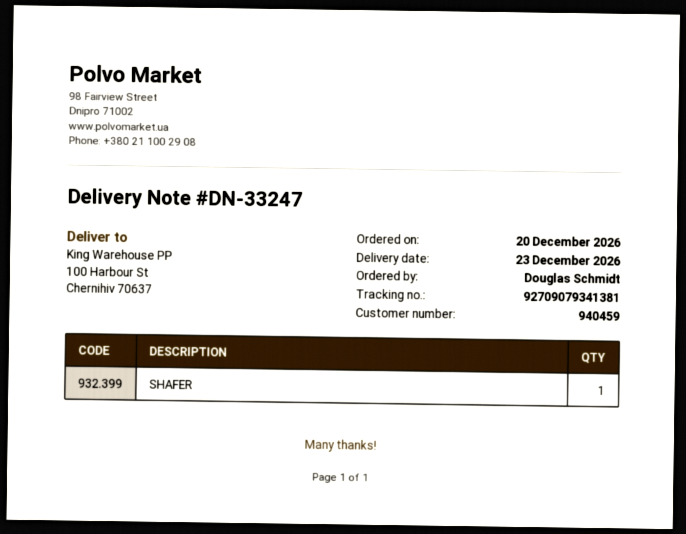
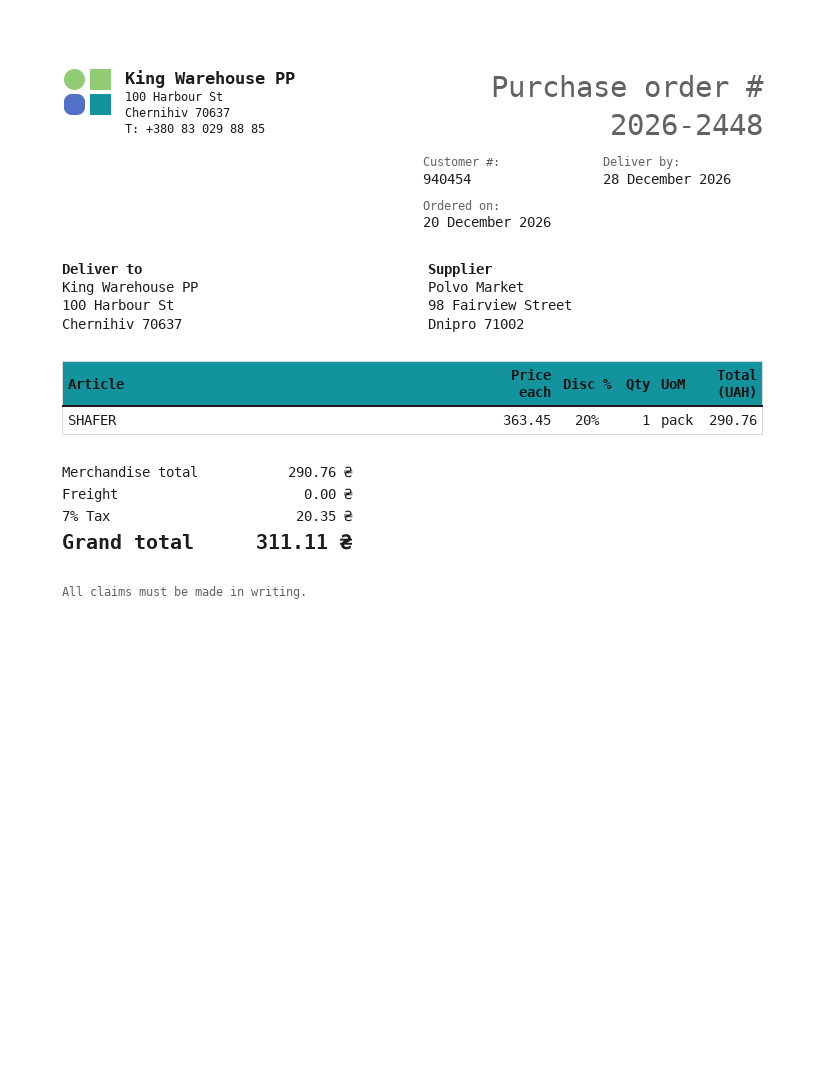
delivery date: 2026-12-23 -> 2026-12-28
customer number: 940459 -> 940454

